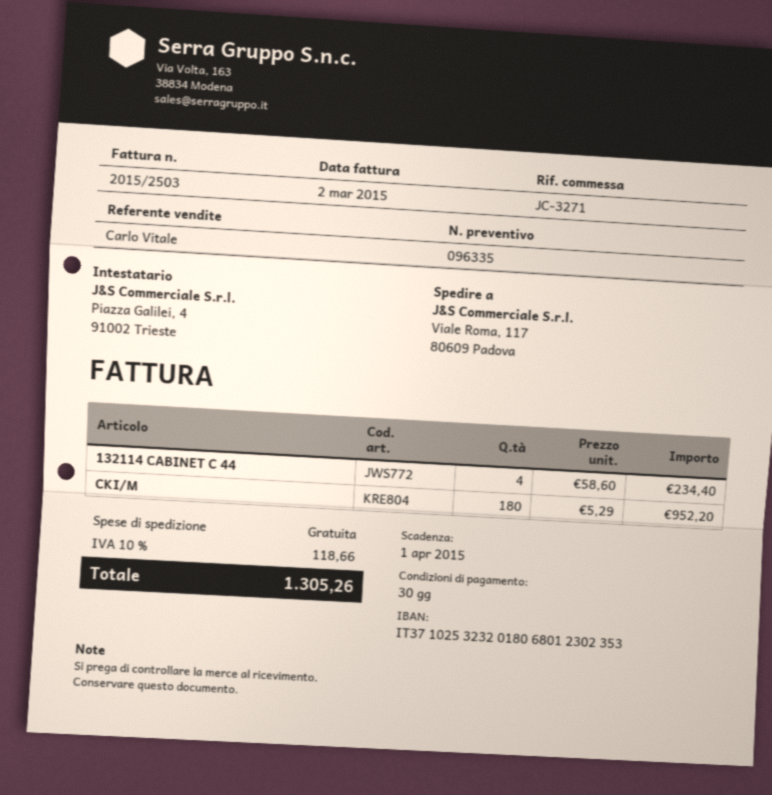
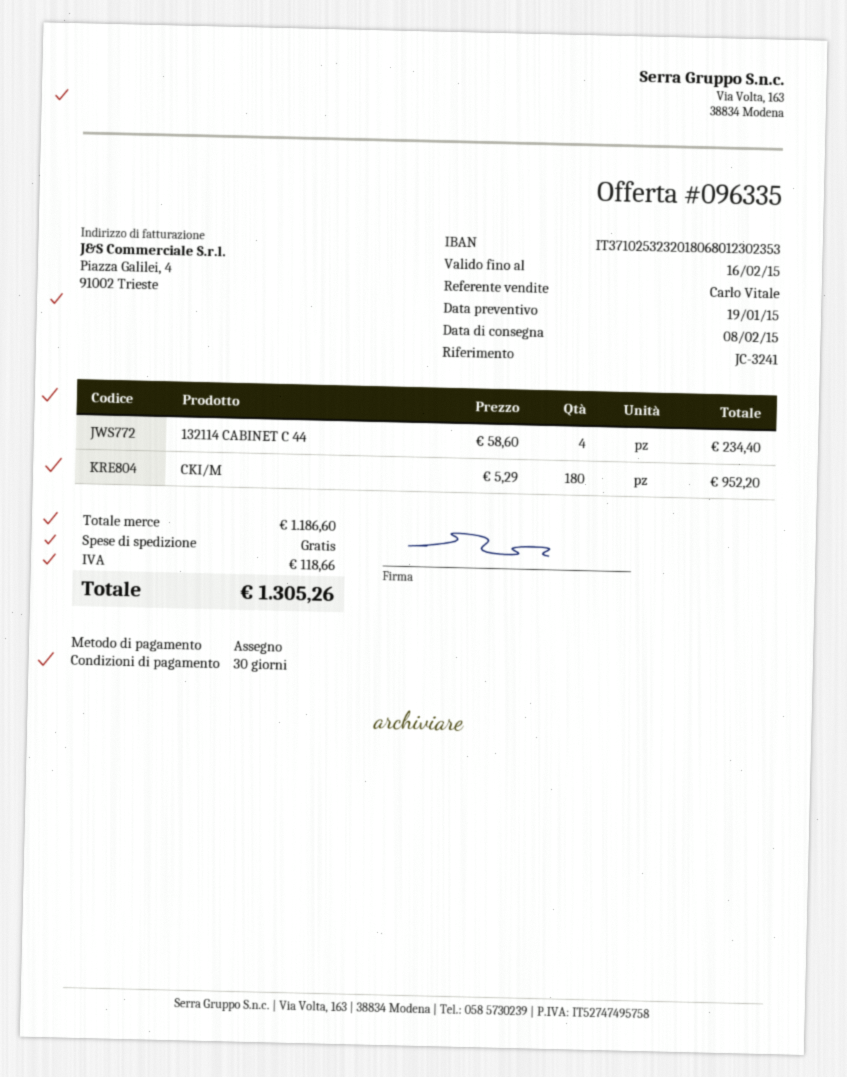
reference: JC-3271 -> JC-3241

